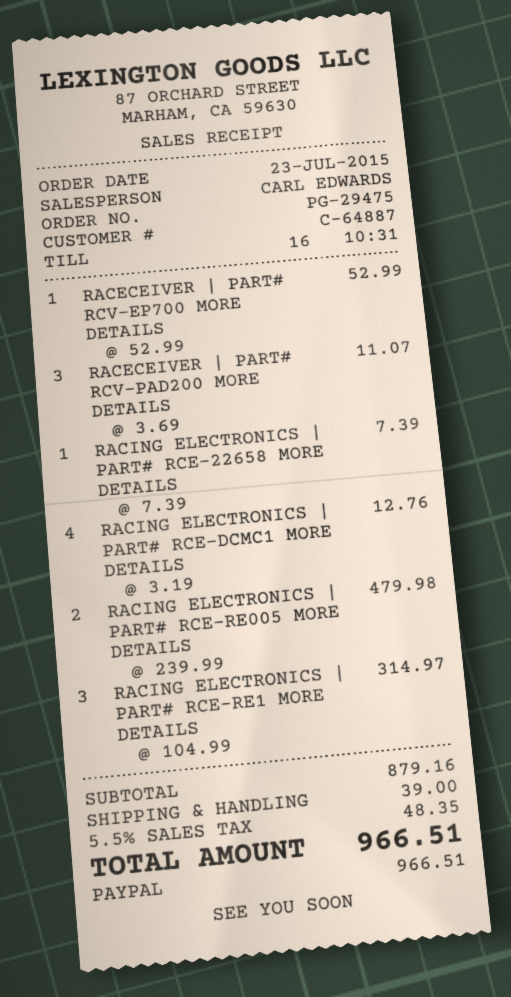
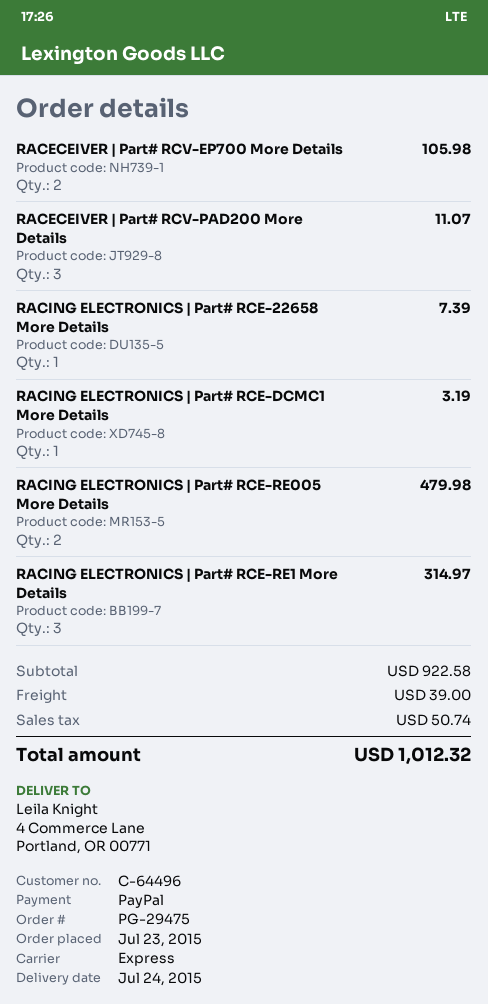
customer number: C-64887 -> C-64496
RACECEIVER | PART# RCV-EP700 MORE DETAILS: 1 for 52.99 -> 2 for 105.98
RACING ELECTRONICS | PART# RCE-DCMC1 MORE DETAILS: 4 for 12.76 -> 1 for 3.19
subtotal: 879.16 -> 922.58
tax: 48.35 -> 50.74
total: 966.51 -> 1012.32

